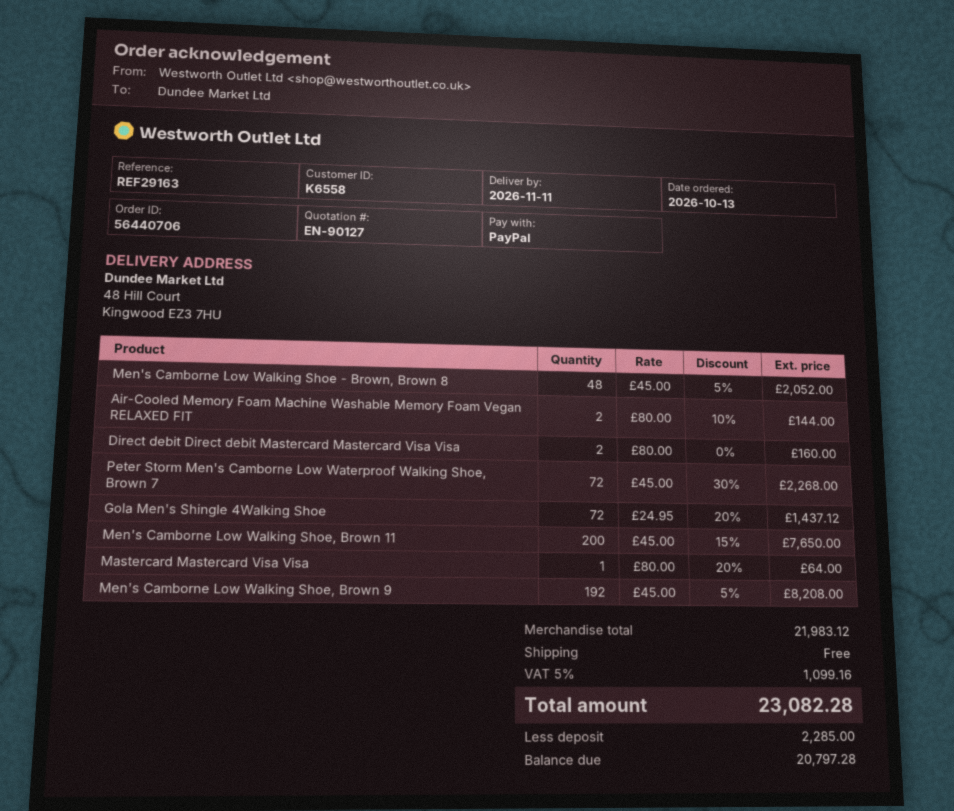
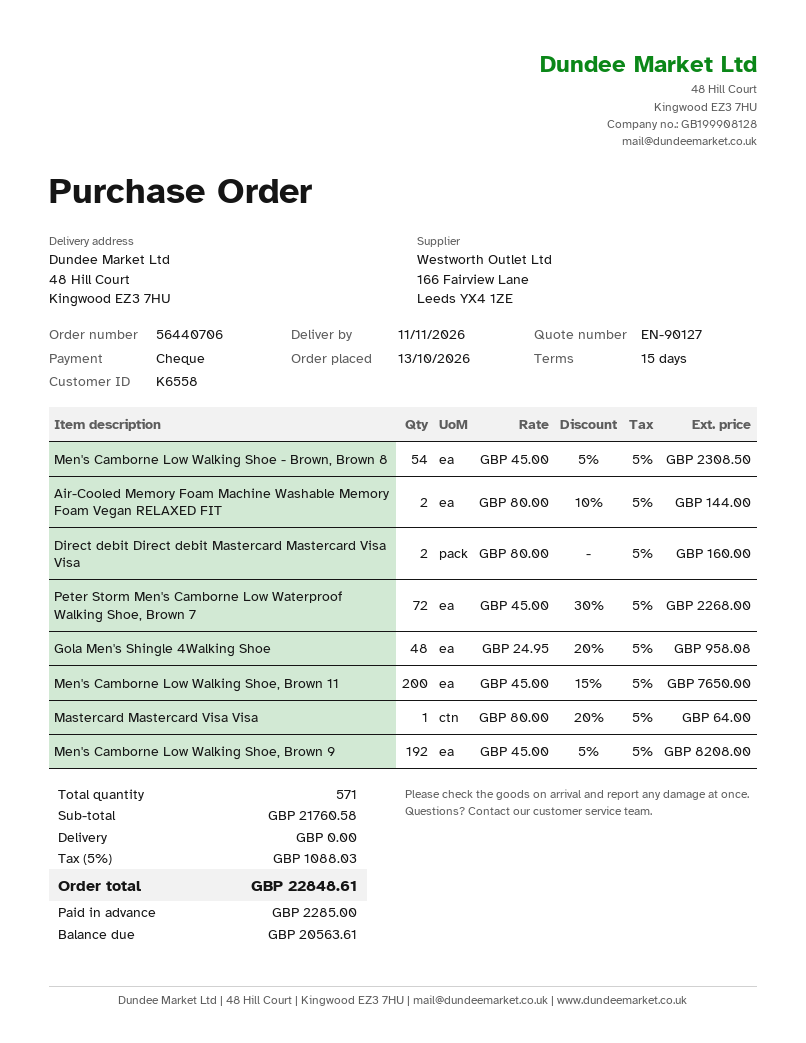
payment method: PayPal -> cheque
Men's Camborne Low Walking Shoe - Brown, Brown 8: 48 x 45.00 - 5% = 2052.00 -> 54 x 45.00 - 5% = 2308.50
Gola Men's Shingle 4Walking Shoe: 72 x 24.95 - 20% = 1437.12 -> 48 x 24.95 - 20% = 958.08
subtotal: 21983.12 -> 21760.58
tax: 5% = 1099.16 -> 5% = 1088.03
total: 23082.28 -> 22848.61
balance: 20797.28 -> 20563.61

